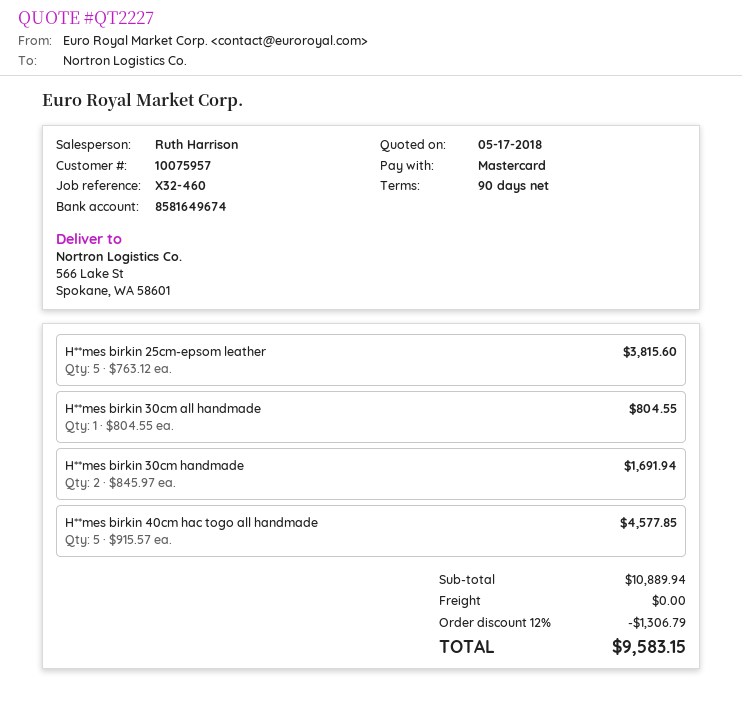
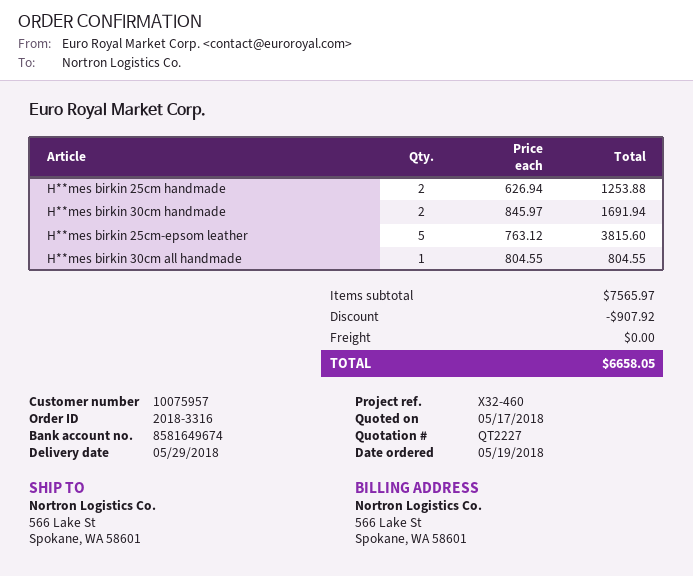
H**mes birkin 40cm hac togo all handmade: 5 x 915.57 = 4577.85 -> none
H**mes birkin 25cm handmade: none -> 2 x 626.94 = 1253.88
subtotal: 10889.94 -> 7565.97
discount: 1306.79 -> 907.92
total: 9583.15 -> 6658.05

